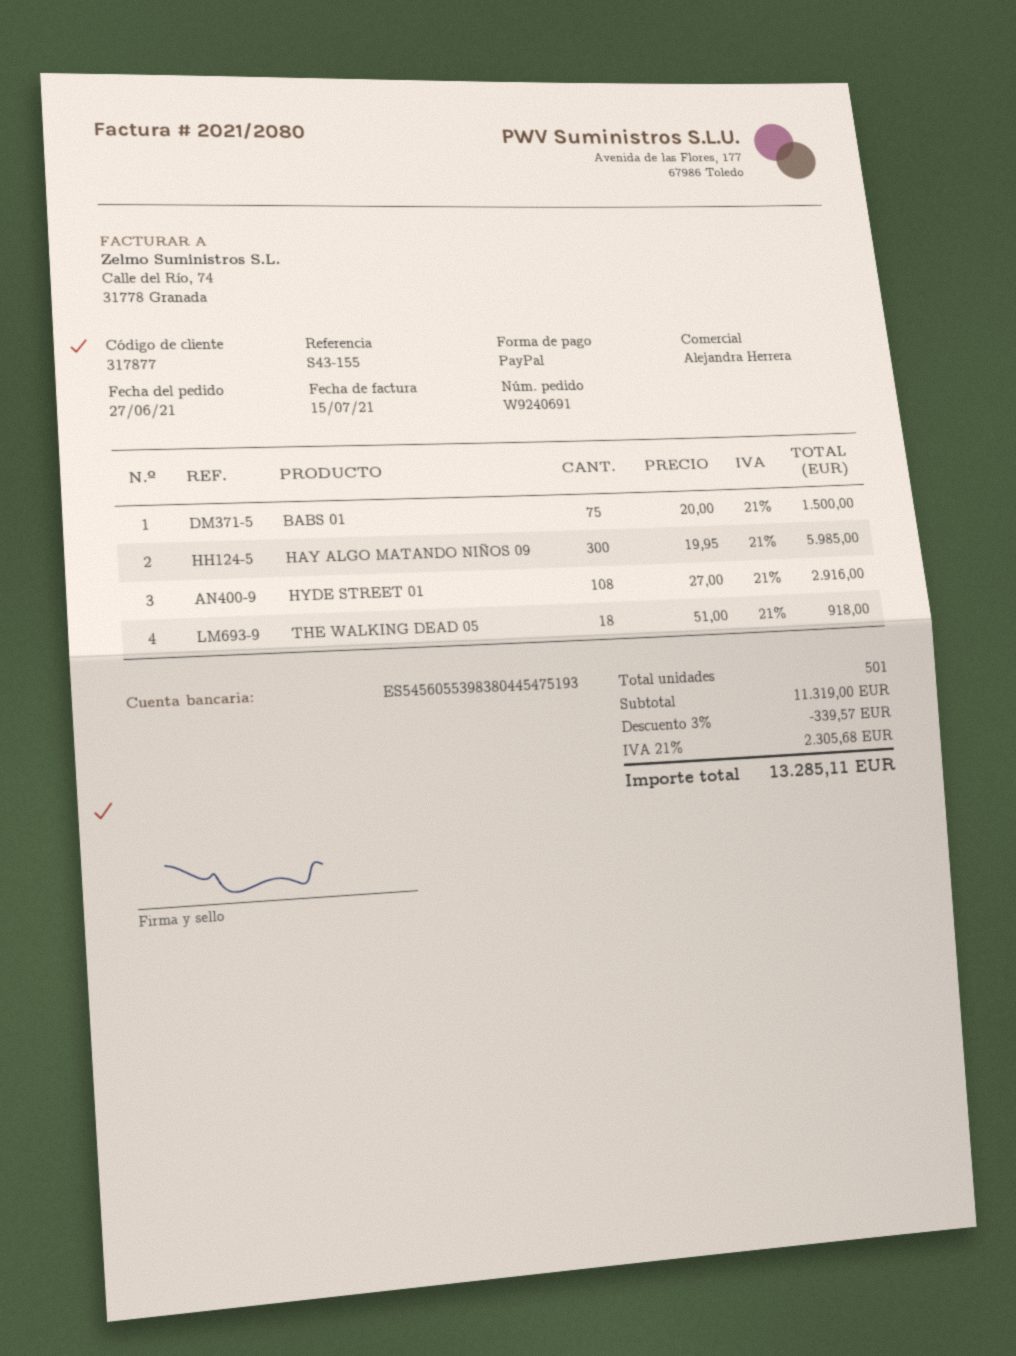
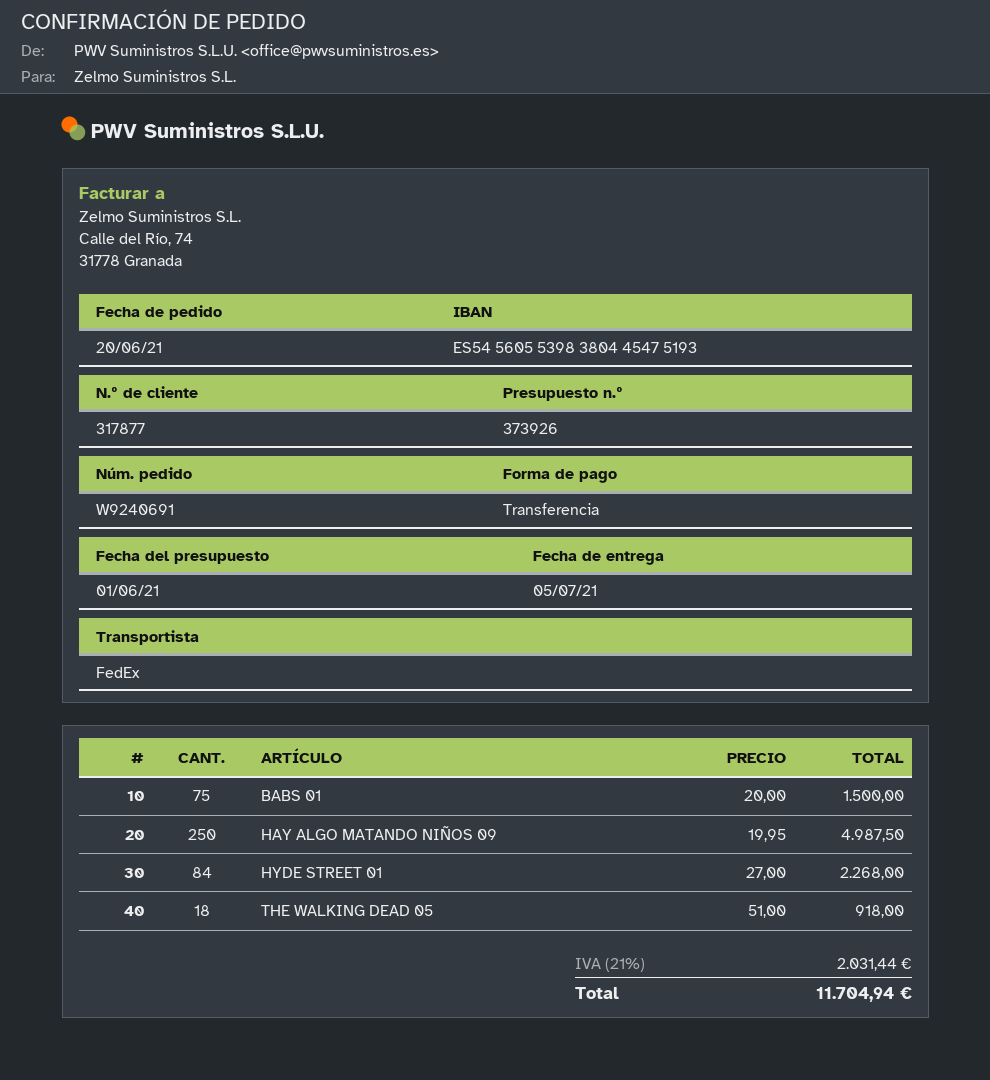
order date: 2021-06-27 -> 2021-06-20
payment method: PayPal -> bank transfer
HAY ALGO MATANDO NIÑOS 09: 300 x 19.95 = 5985.00 -> 250 x 19.95 = 4987.50
HYDE STREET 01: 108 x 27.00 = 2916.00 -> 84 x 27.00 = 2268.00
discount: 3% = 339.57 -> none
tax: 21% = 2305.68 -> 21% = 2031.44
total: 13285.11 -> 11704.94

